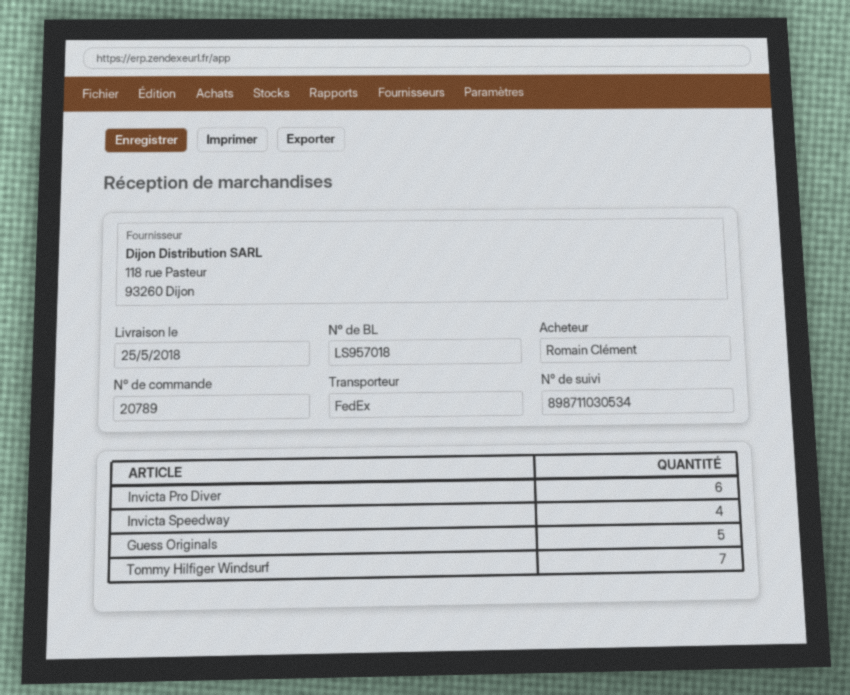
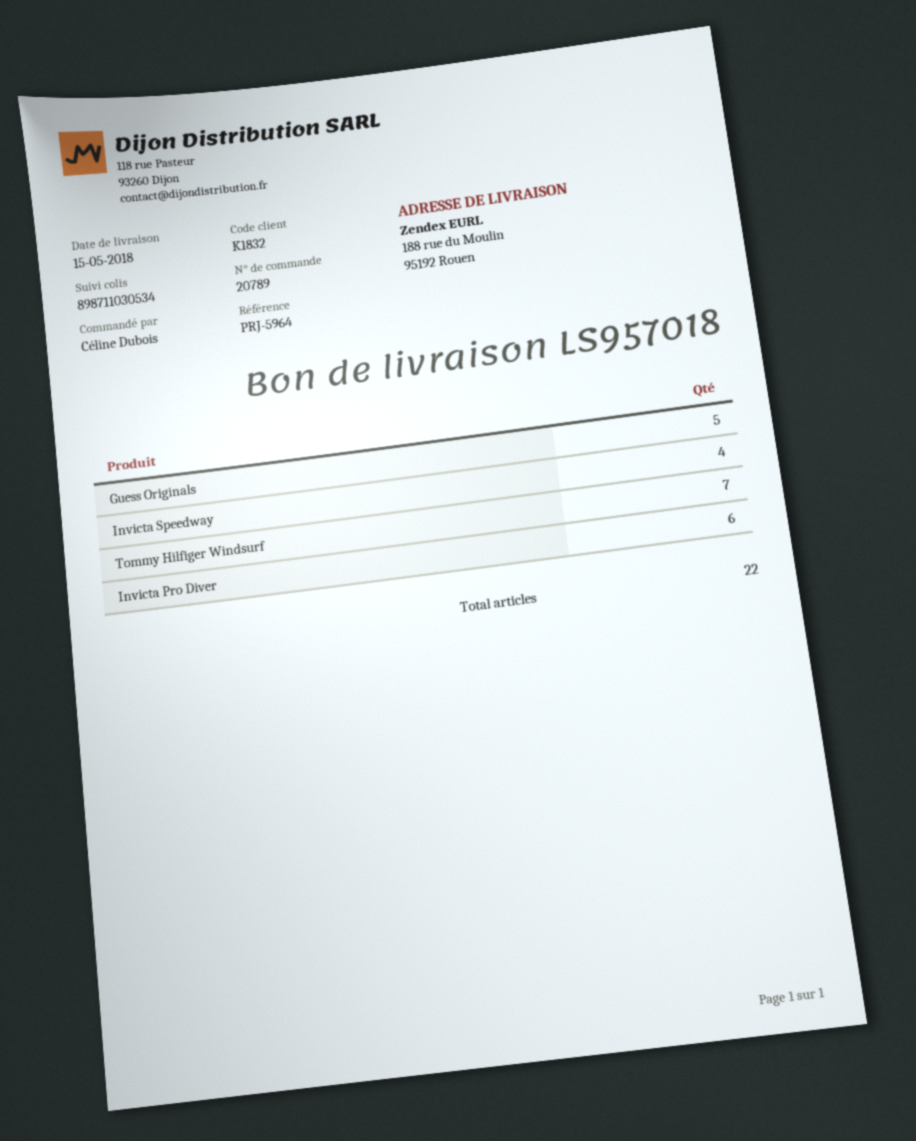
delivery date: 2018-05-25 -> 2018-05-15
ordered by: Romain Clément -> Céline Dubois

